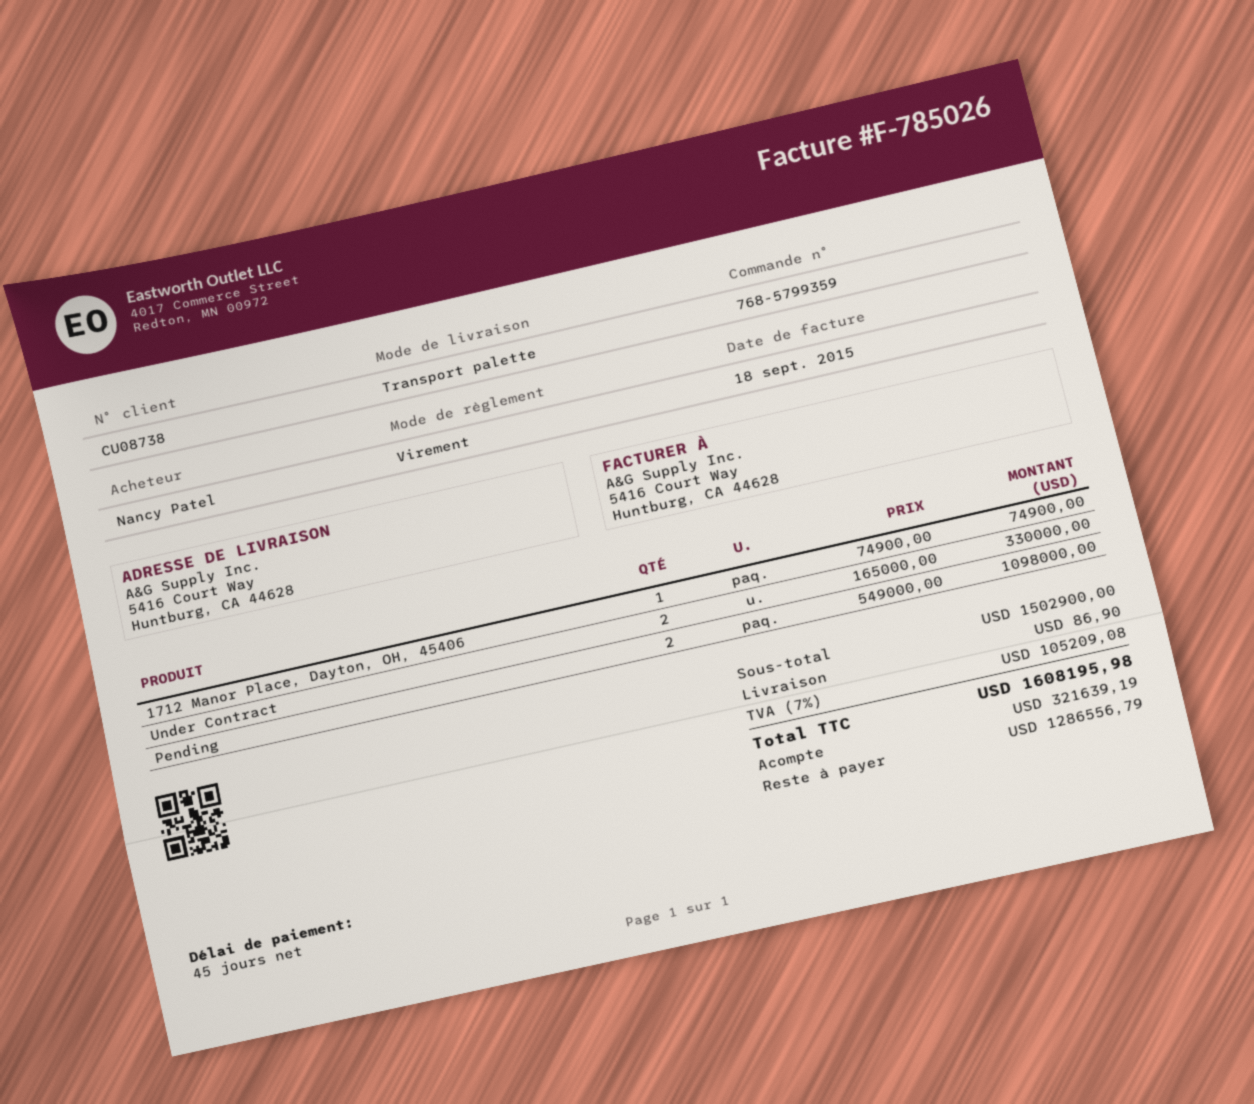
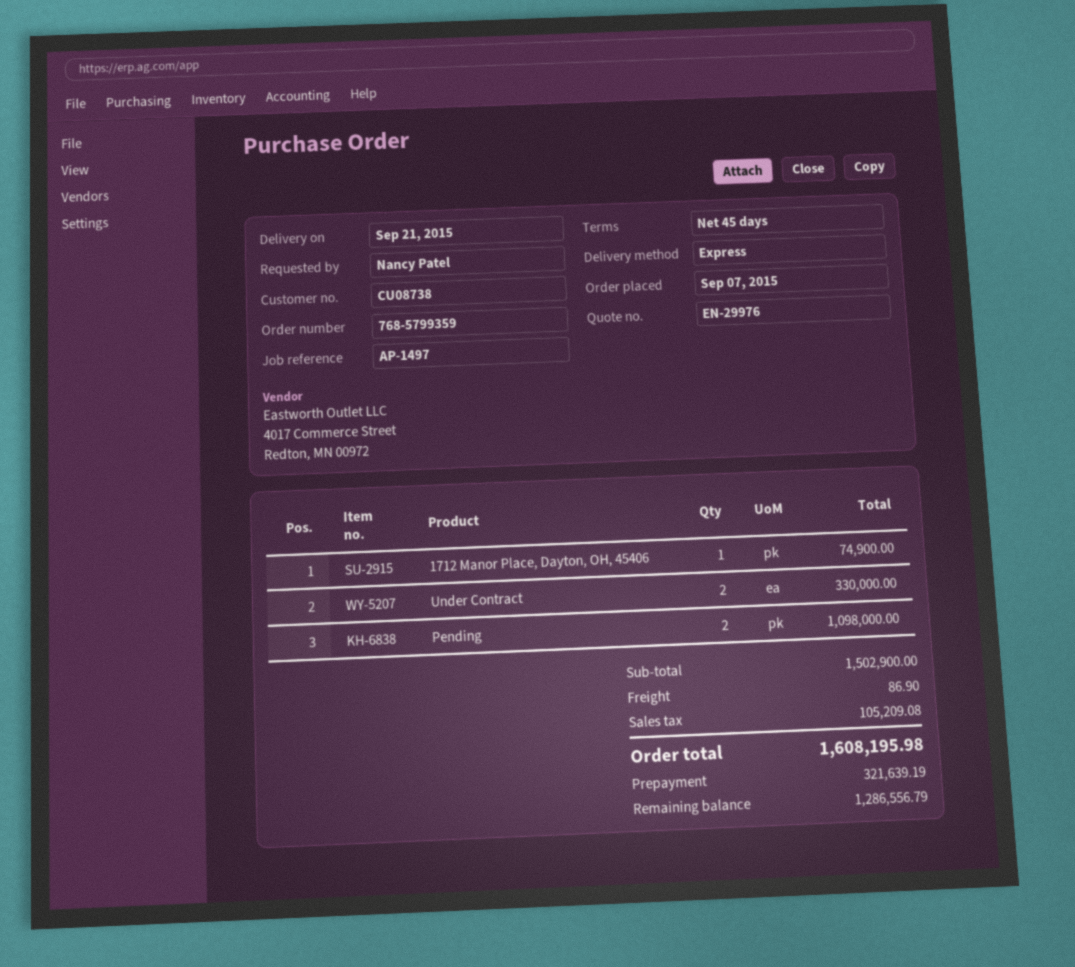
shipping method: pallet freight -> express

